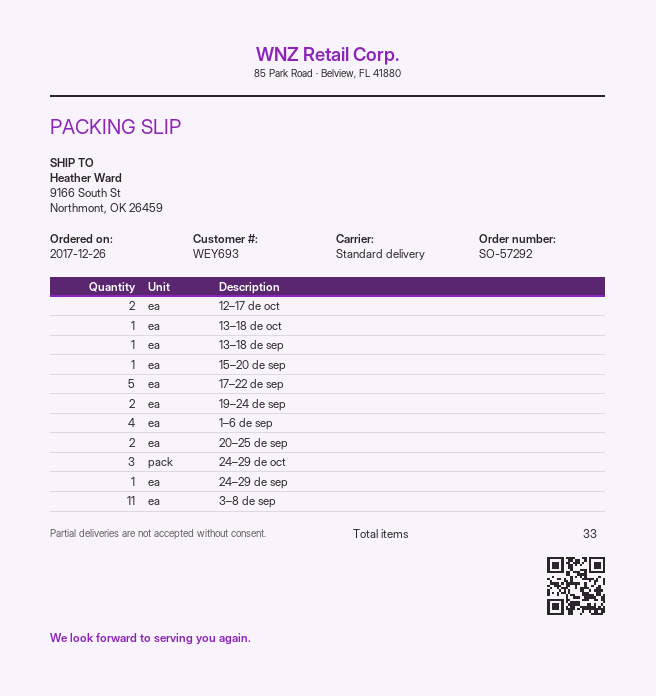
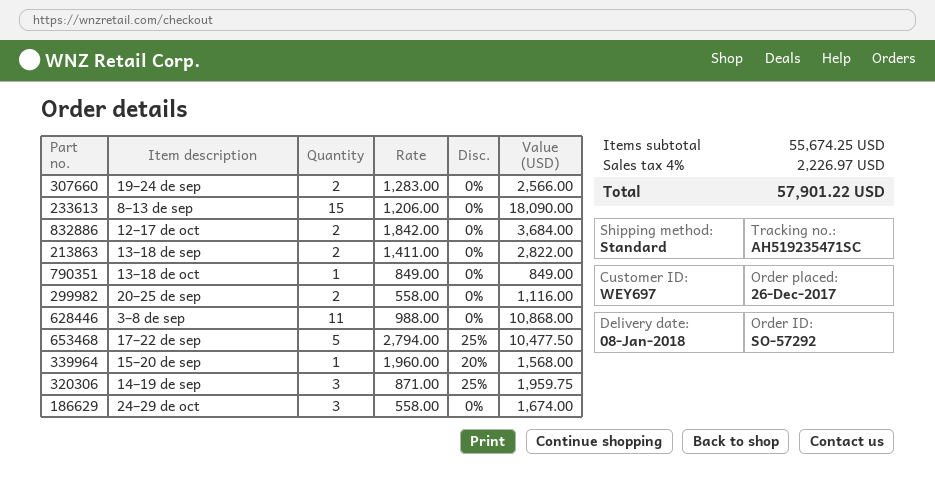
customer number: WEY693 -> WEY697
13–18 de sep: 1 -> 2
1–6 de sep: 4 -> none
24–29 de sep: 1 -> none
8–13 de sep: none -> 15
14–19 de sep: none -> 3

